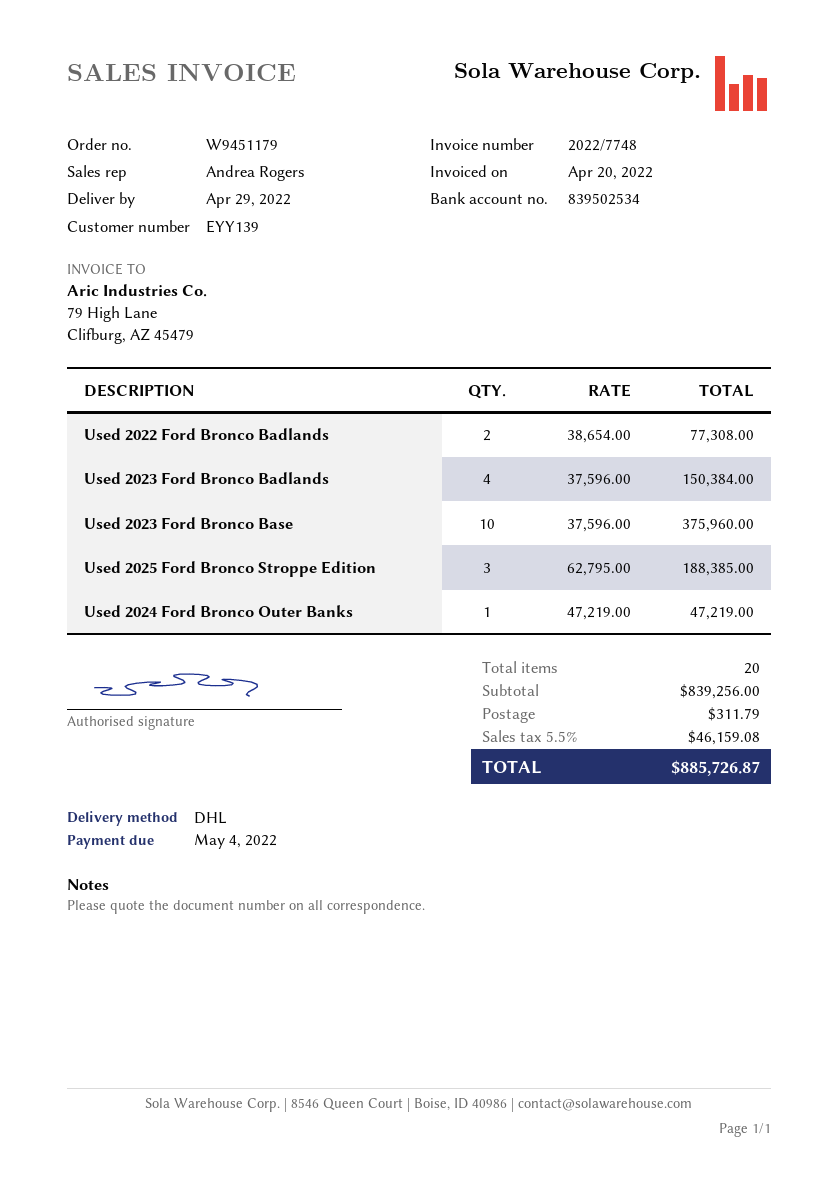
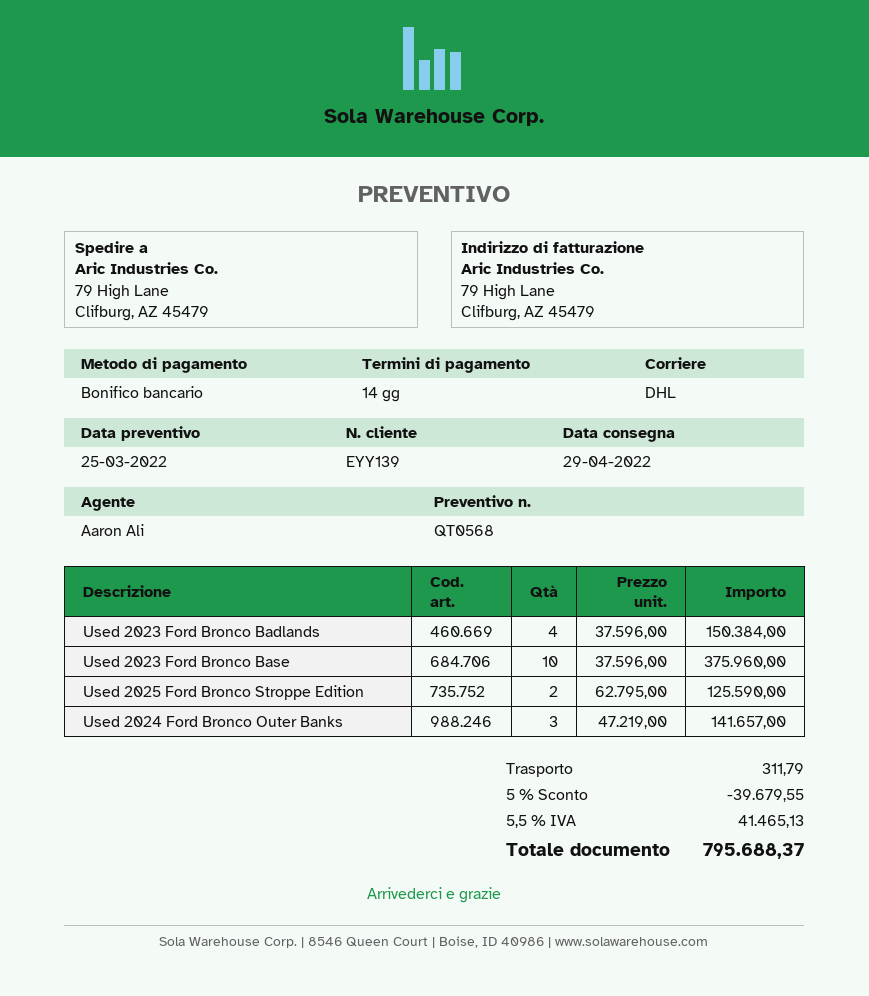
sales rep: Andrea Rogers -> Aaron Ali
Used 2022 Ford Bronco Badlands: 2 x 38654.00 = 77308.00 -> none
Used 2025 Ford Bronco Stroppe Edition: 3 x 62795.00 = 188385.00 -> 2 x 62795.00 = 125590.00
Used 2024 Ford Bronco Outer Banks: 1 x 47219.00 = 47219.00 -> 3 x 47219.00 = 141657.00
discount: none -> 5% = 39679.55
tax: 5.5% = 46159.08 -> 5.5% = 41465.13
total: 885726.87 -> 795688.37

